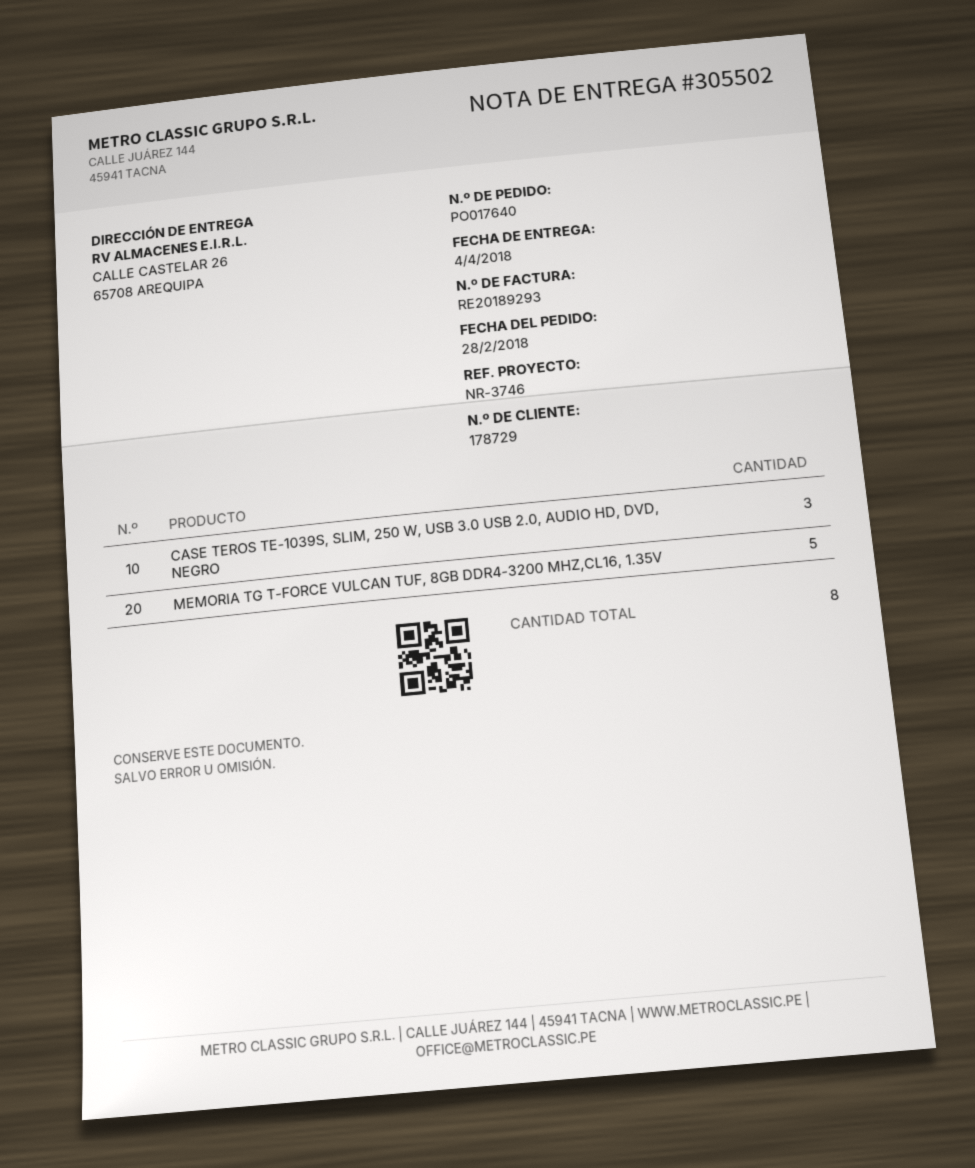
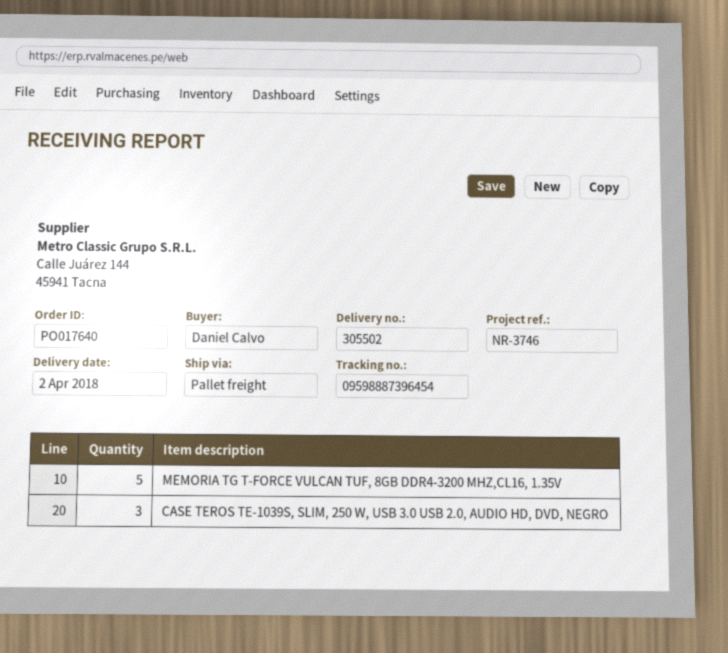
delivery date: 2018-04-04 -> 2018-04-02

